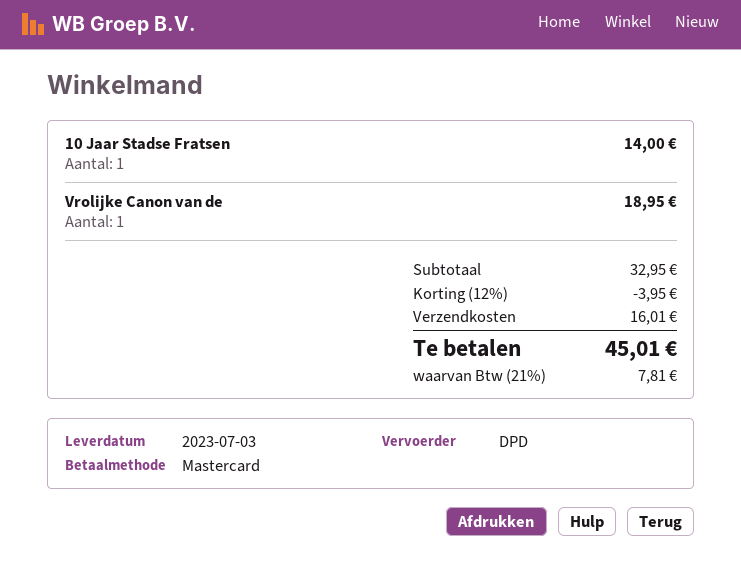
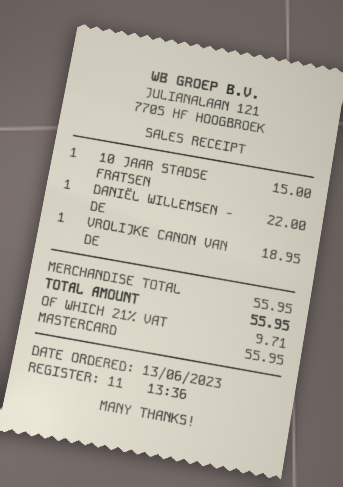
10 Jaar Stadse Fratsen: 1 for 14.00 -> 1 for 15.00
DANIËL WILLEMSEN - DE: none -> 1 for 22.00
subtotal: 32.95 -> 55.95
discount: 12% = 3.95 -> none
shipping: 16.01 -> none
tax: 21% = 7.81 -> 21% = 9.71
total: 45.01 -> 55.95

